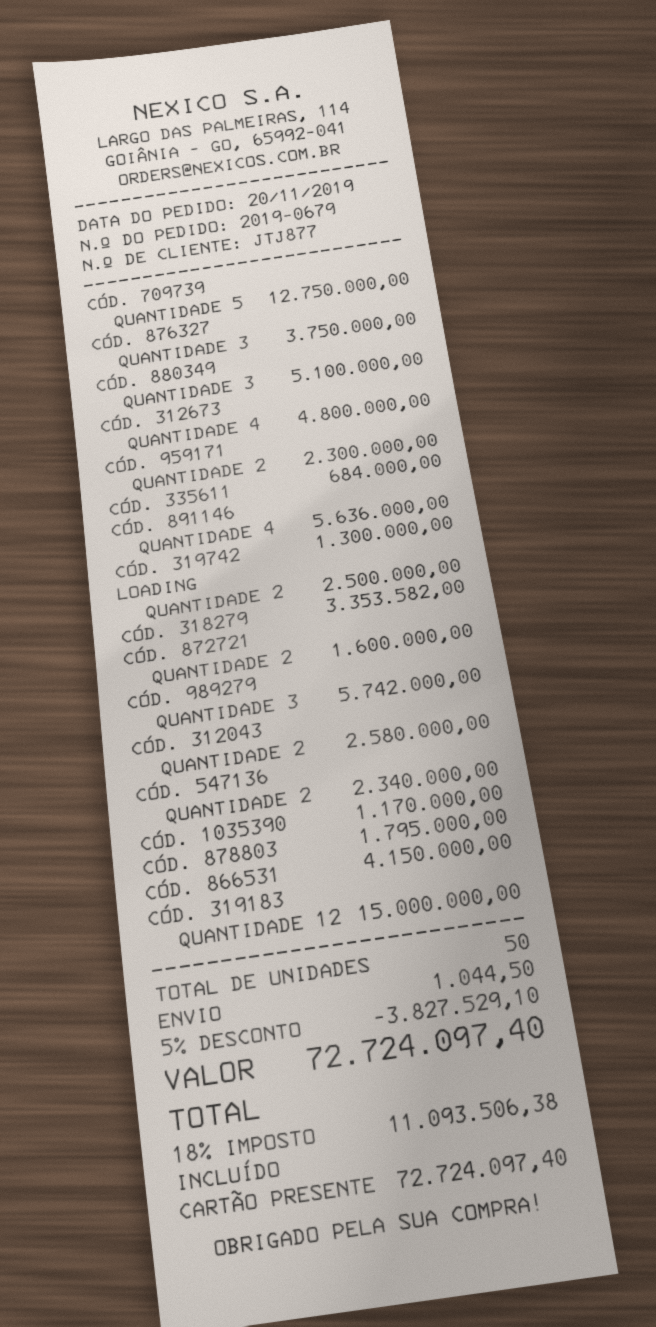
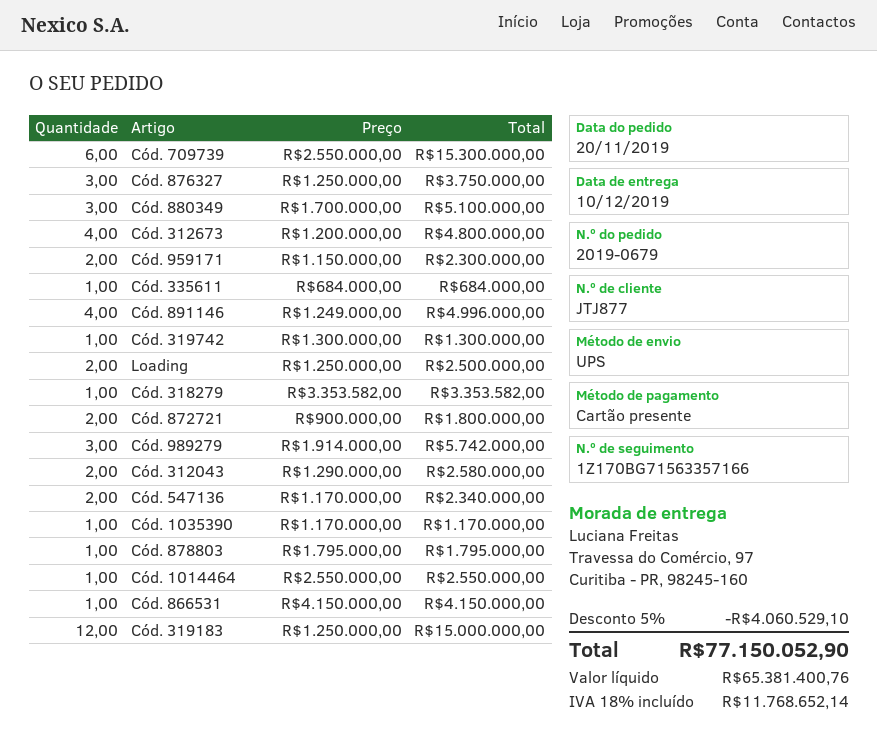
CÓD. 709739: 5 for 12750000.00 -> 6 for 15300000.00
CÓD. 891146: 4 for 5636000.00 -> 4 for 4996000.00
CÓD. 872721: 2 for 1600000.00 -> 2 for 1800000.00
Cód. 1014464: none -> 1 for 2550000.00
discount: 5% = 3827529.10 -> 5% = 4060529.10
shipping: 1044.50 -> none
tax: 18% = 11093506.38 -> 18% = 11768652.14
total: 72724097.40 -> 77150052.90

